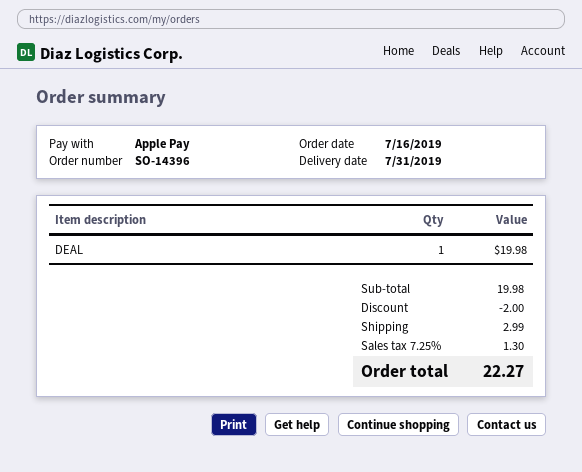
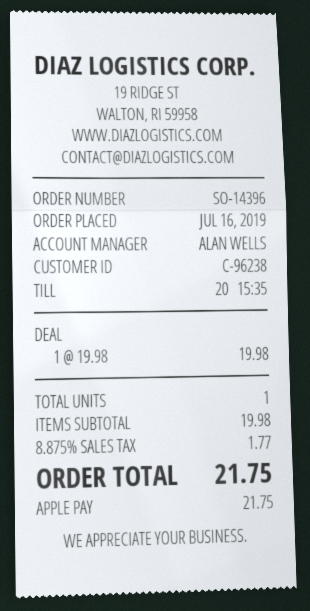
discount: 2.00 -> none
shipping: 2.99 -> none
tax: 7.25% = 1.30 -> 8.875% = 1.77
total: 22.27 -> 21.75

